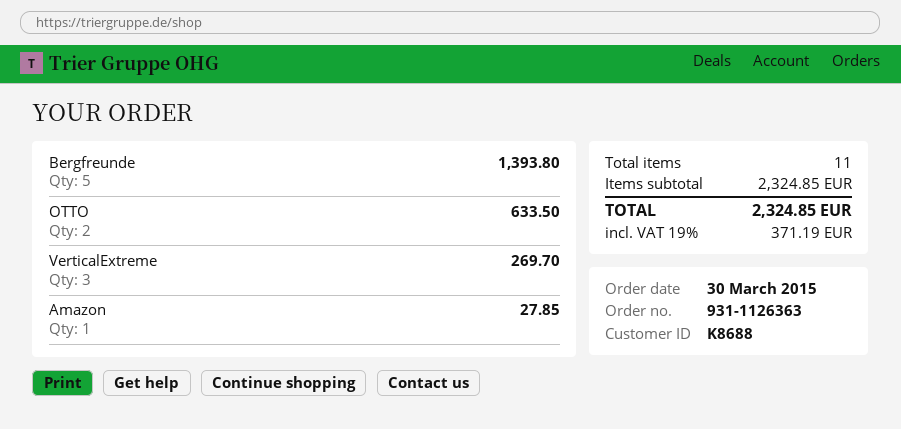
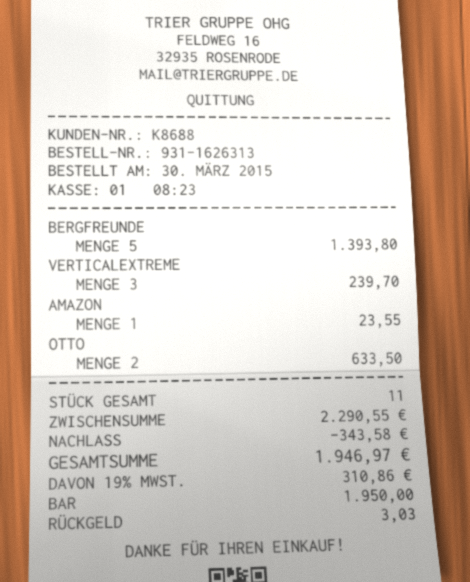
order number: 931-1126363 -> 931-1626313
VerticalExtreme: 3 for 269.70 -> 3 for 239.70
Amazon: 1 for 27.85 -> 1 for 23.55
subtotal: 2324.85 -> 2290.55
discount: none -> 343.58
tax: 19% = 371.19 -> 19% = 310.86
total: 2324.85 -> 1946.97

